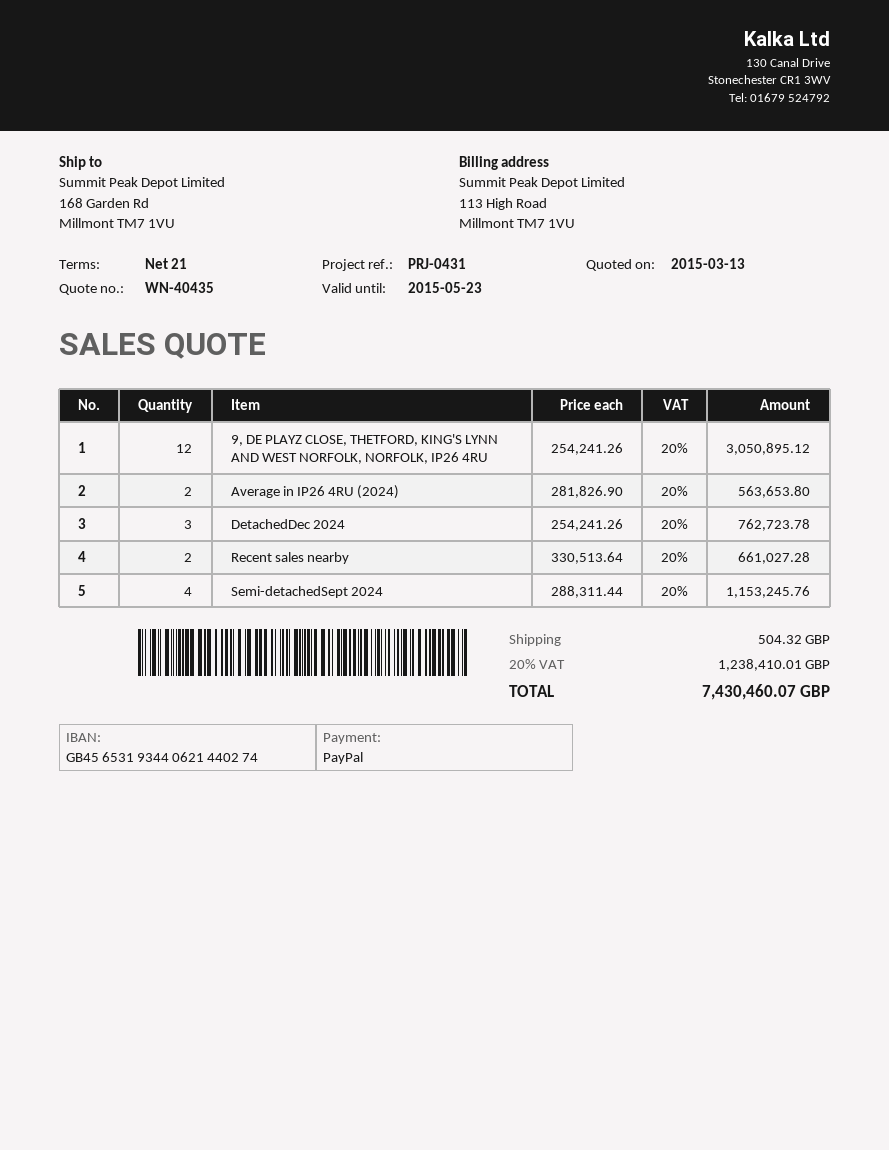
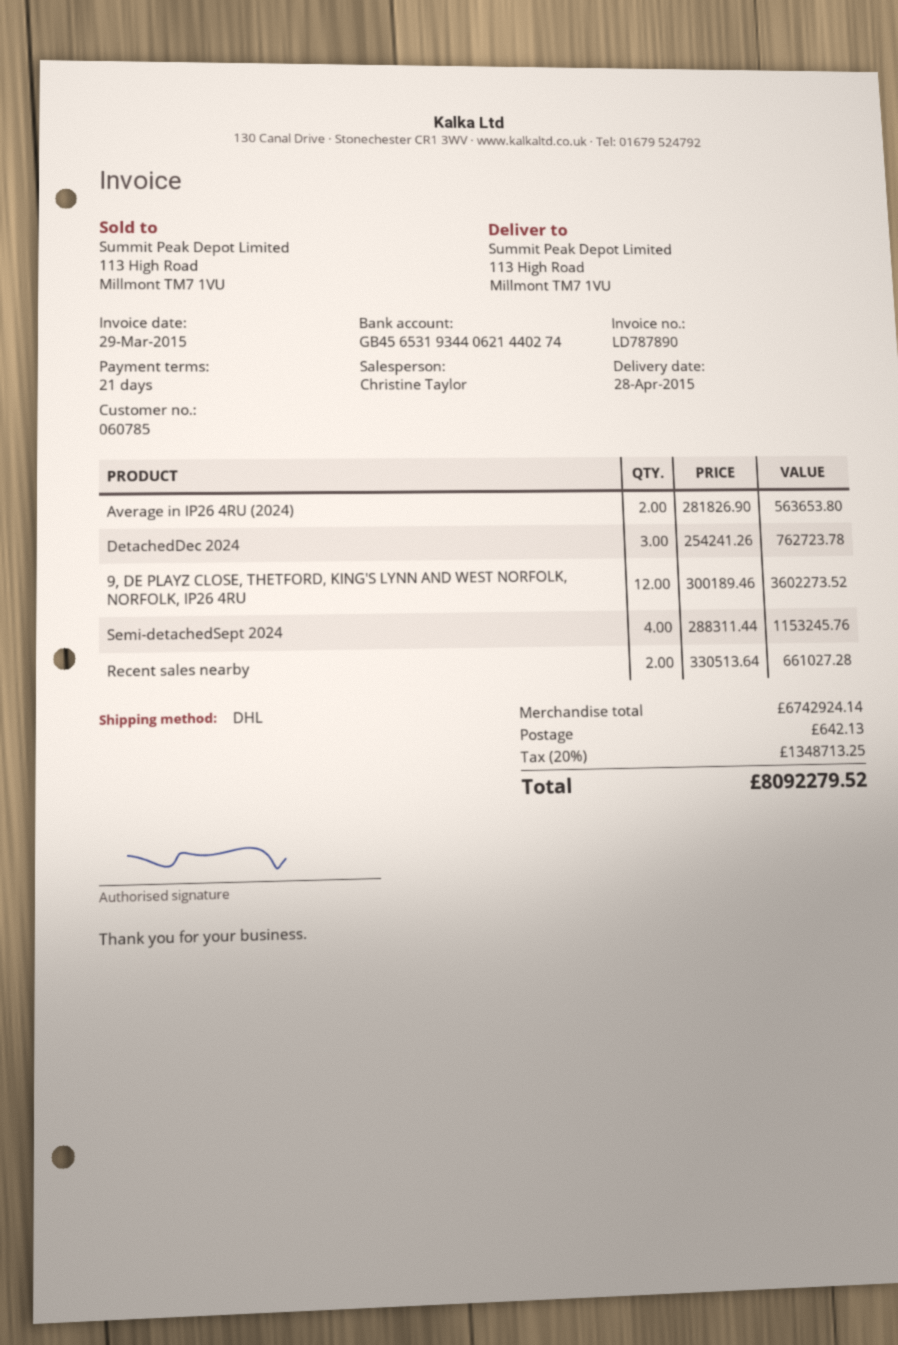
ship to: 168 Garden Rd, Millmont TM7 1VU -> 113 High Road, Millmont TM7 1VU
9, DE PLAYZ CLOSE, THETFORD, KING'S LYNN AND WEST NORFOLK, NORFOLK, IP26 4RU: 12 x 254241.26 = 3050895.12 -> 12 x 300189.46 = 3602273.52
shipping: 504.32 -> 642.13
tax: 20% = 1238410.01 -> 20% = 1348713.25
total: 7430460.07 -> 8092279.52

